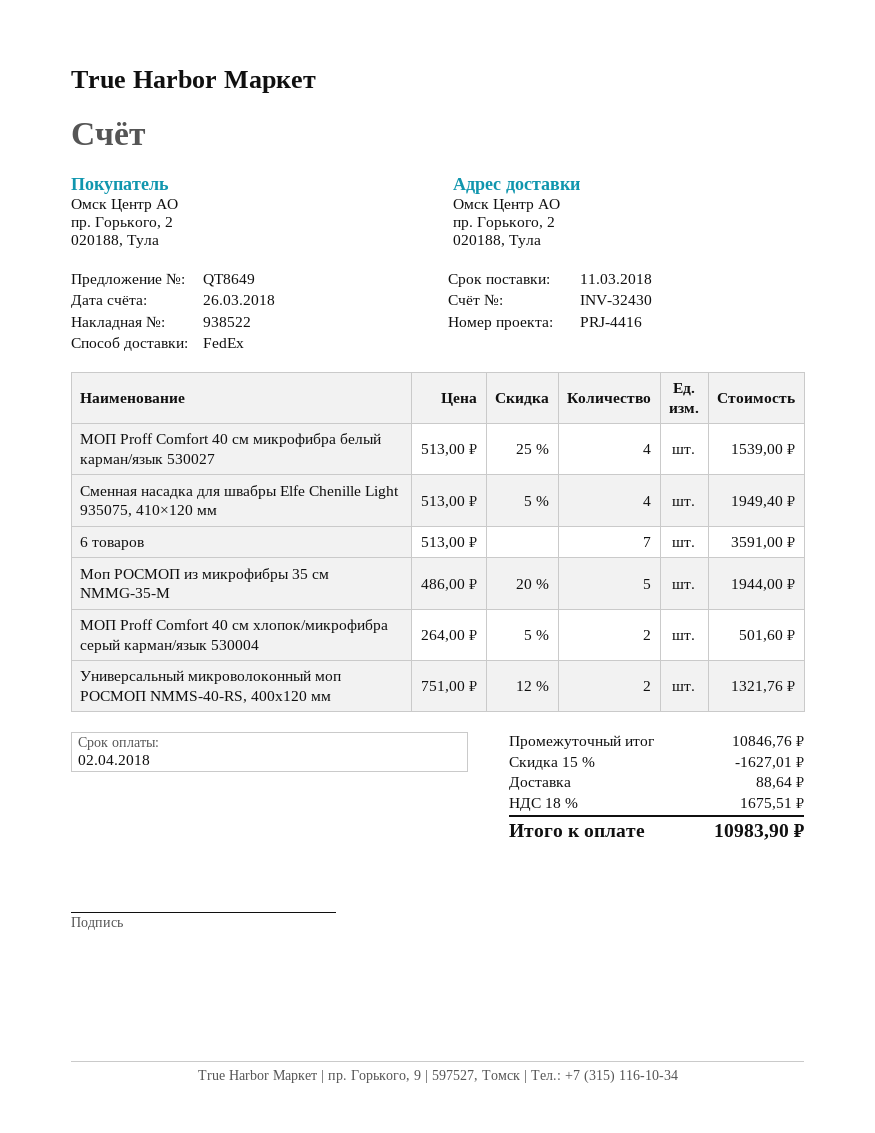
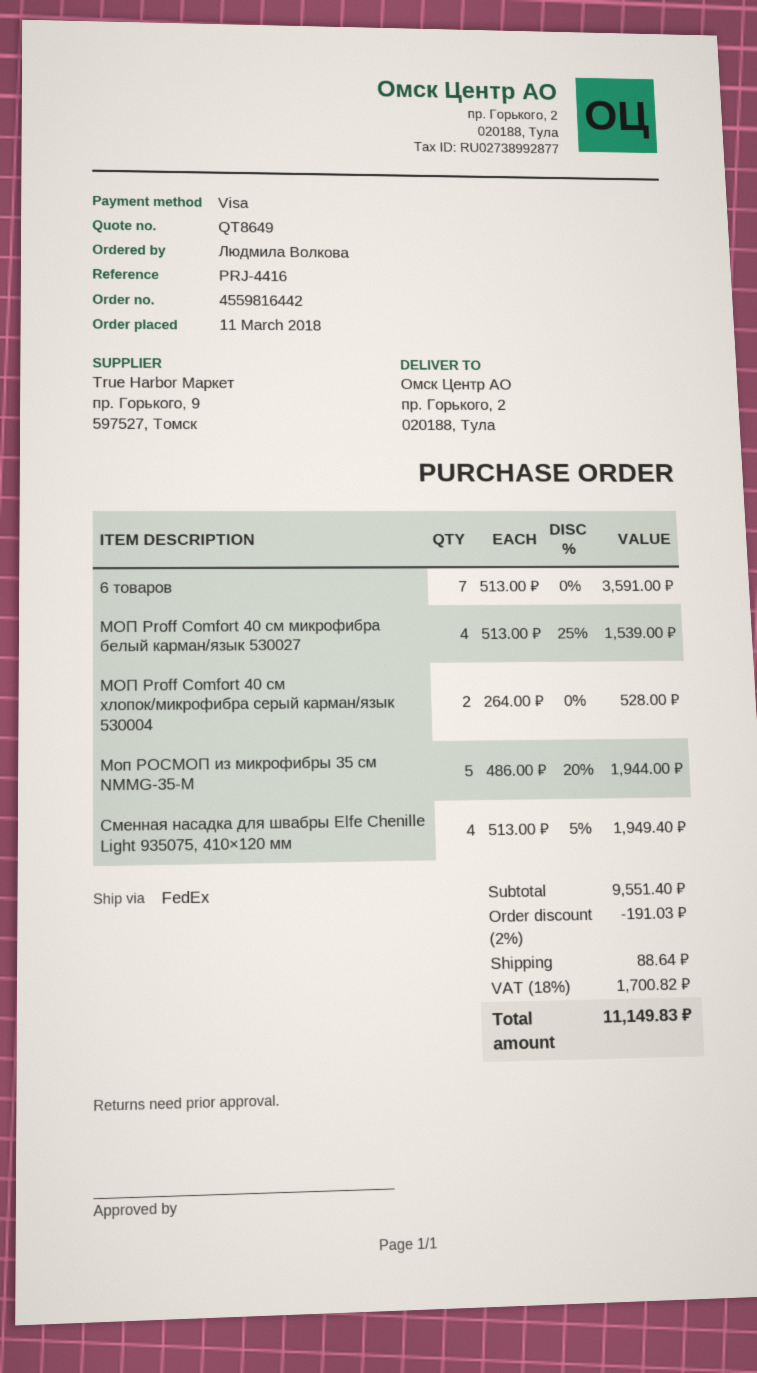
МОП Proff Comfort 40 см хлопок/микрофибра серый карман/язык 530004: 2 x 264.00 - 5% = 501.60 -> 2 x 264.00 = 528.00
Универсальный микроволоконный моп РОСМОП NMMS-40-RS, 400х120 мм: 2 x 751.00 - 12% = 1321.76 -> none
subtotal: 10846.76 -> 9551.40
discount: 15% = 1627.01 -> 2% = 191.03
tax: 18% = 1675.51 -> 18% = 1700.82
total: 10983.90 -> 11149.83

